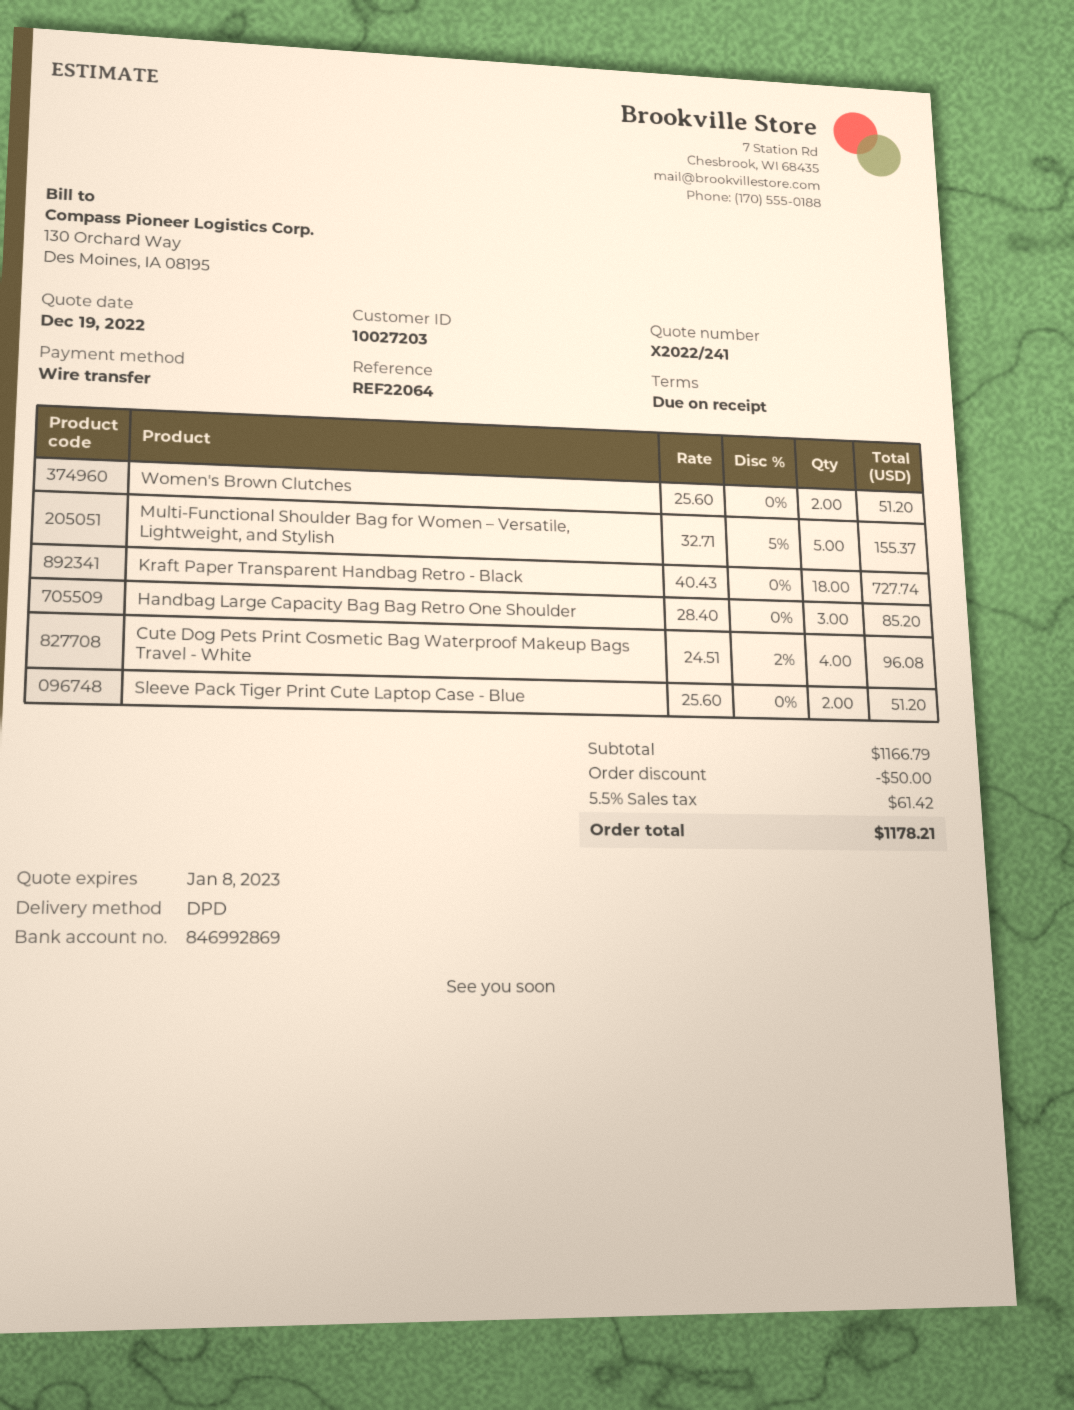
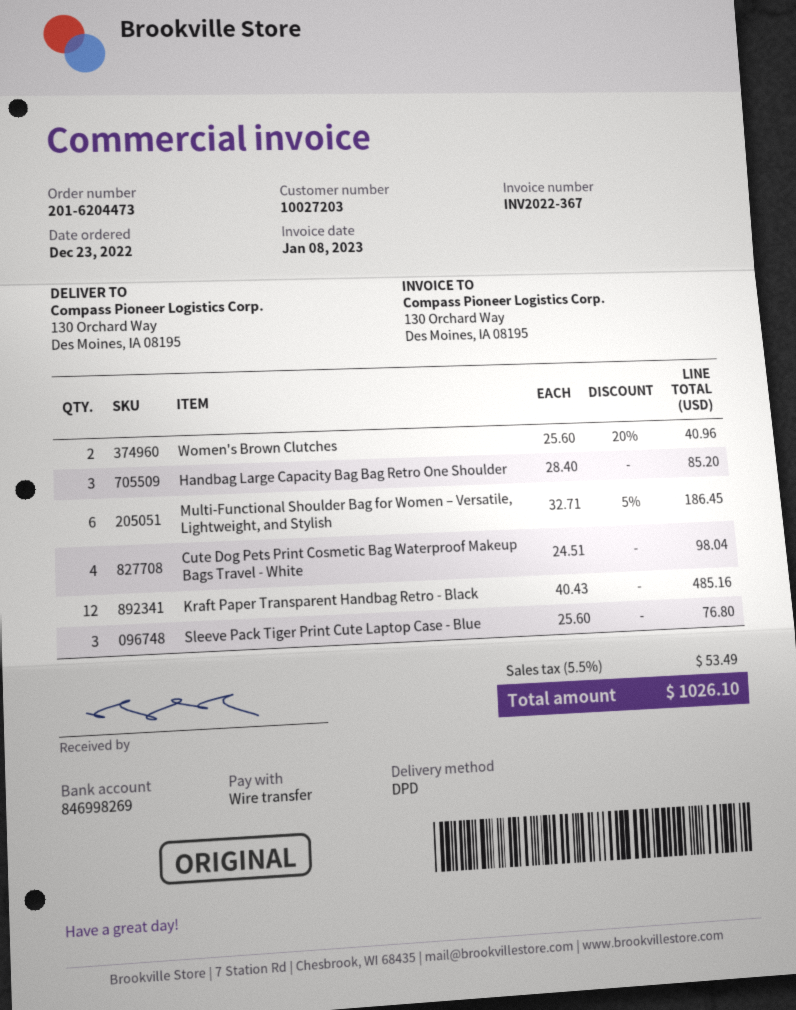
bank account: 846992869 -> 846998269
Women's Brown Clutches: 2 x 25.60 = 51.20 -> 2 x 25.60 - 20% = 40.96
Multi-Functional Shoulder Bag for Women – Versatile, Lightweight, and Stylish: 5 x 32.71 - 5% = 155.37 -> 6 x 32.71 - 5% = 186.45
Kraft Paper Transparent Handbag Retro - Black: 18 x 40.43 = 727.74 -> 12 x 40.43 = 485.16
Cute Dog Pets Print Cosmetic Bag Waterproof Makeup Bags Travel - White: 4 x 24.51 - 2% = 96.08 -> 4 x 24.51 = 98.04
Sleeve Pack Tiger Print Cute Laptop Case - Blue: 2 x 25.60 = 51.20 -> 3 x 25.60 = 76.80
discount: 50.00 -> none
tax: 5.5% = 61.42 -> 5.5% = 53.49
total: 1178.21 -> 1026.10

